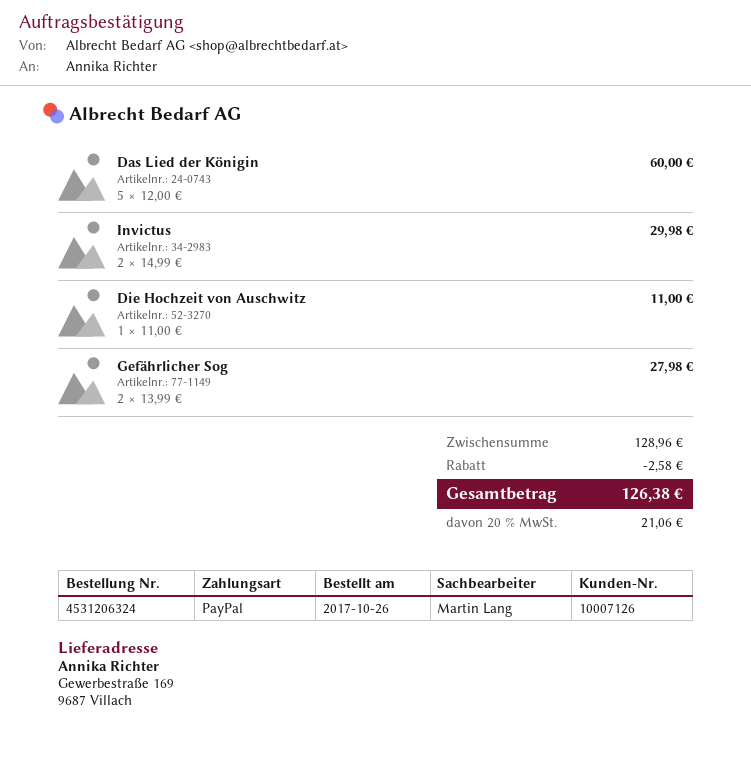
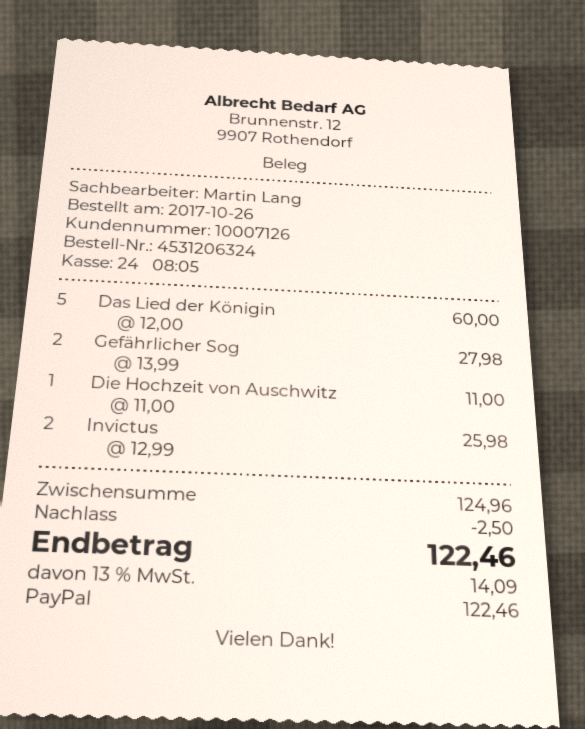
Invictus: 2 x 14.99 = 29.98 -> 2 x 12.99 = 25.98
subtotal: 128.96 -> 124.96
discount: 2.58 -> 2.50
tax: 20% = 21.06 -> 13% = 14.09
total: 126.38 -> 122.46

